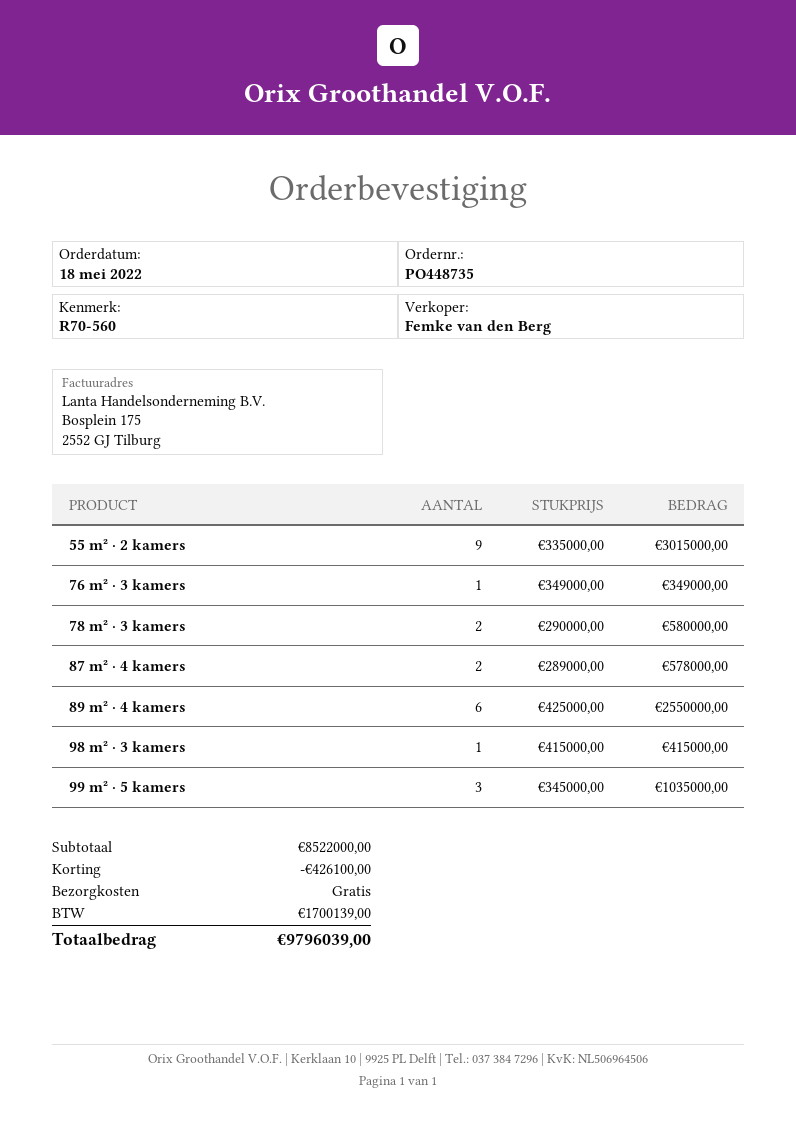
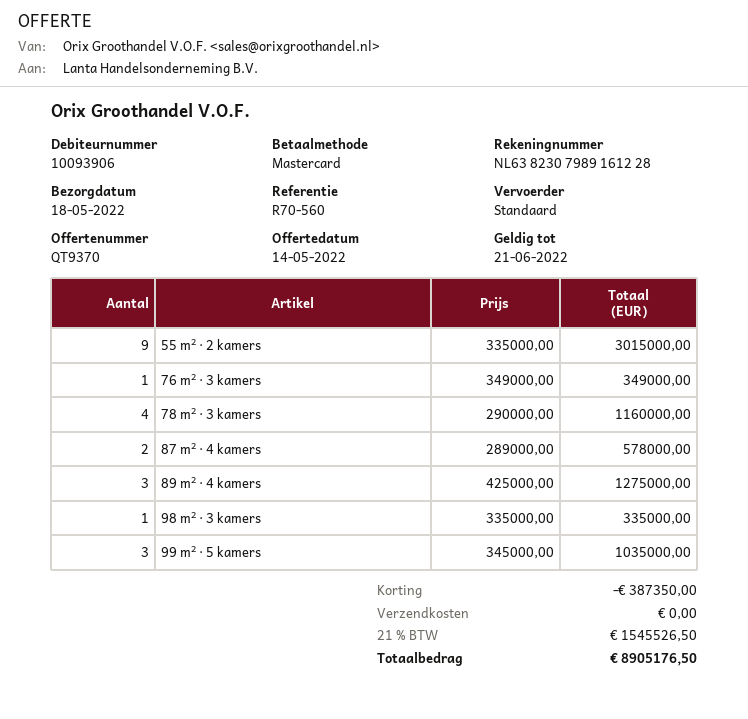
78 m² · 3 kamers: 2 x 290000.00 = 580000.00 -> 4 x 290000.00 = 1160000.00
89 m² · 4 kamers: 6 x 425000.00 = 2550000.00 -> 3 x 425000.00 = 1275000.00
98 m² · 3 kamers: 1 x 415000.00 = 415000.00 -> 1 x 335000.00 = 335000.00
discount: 426100.00 -> 387350.00
tax: 1700139.00 -> 1545526.50
total: 9796039.00 -> 8905176.50

